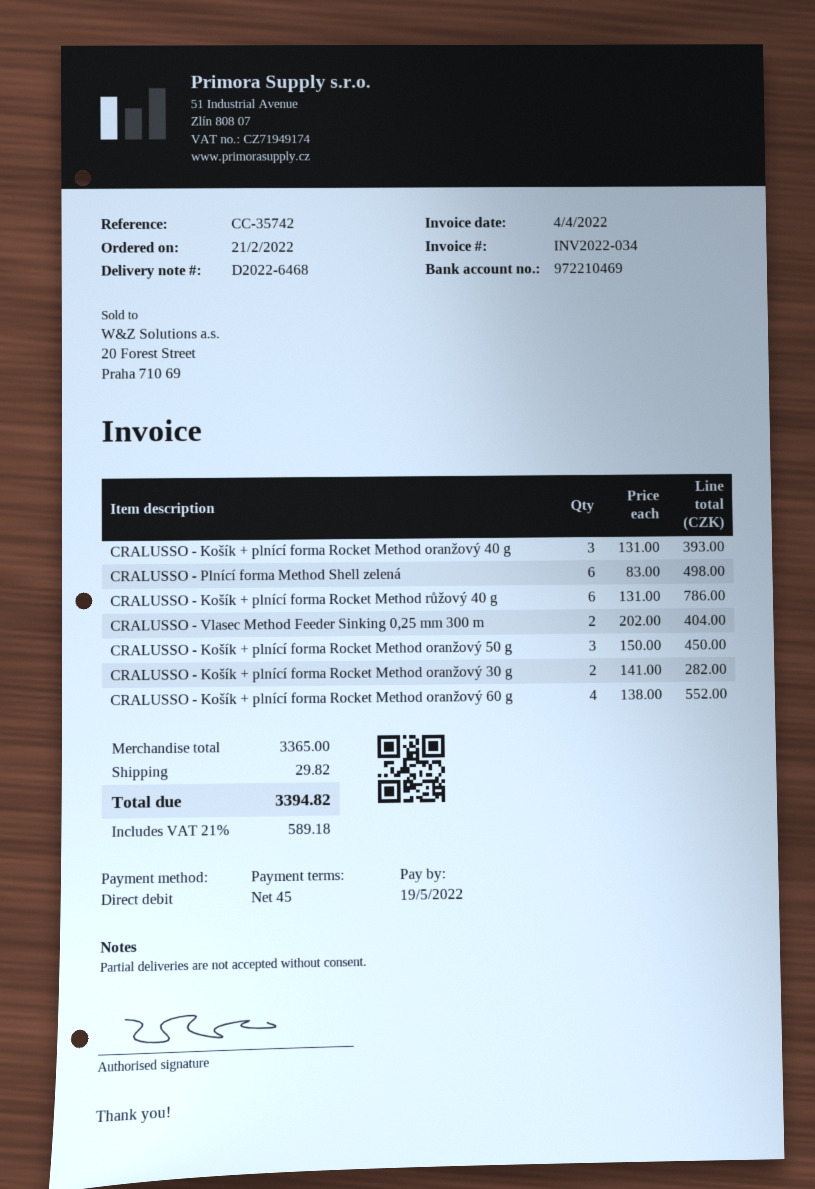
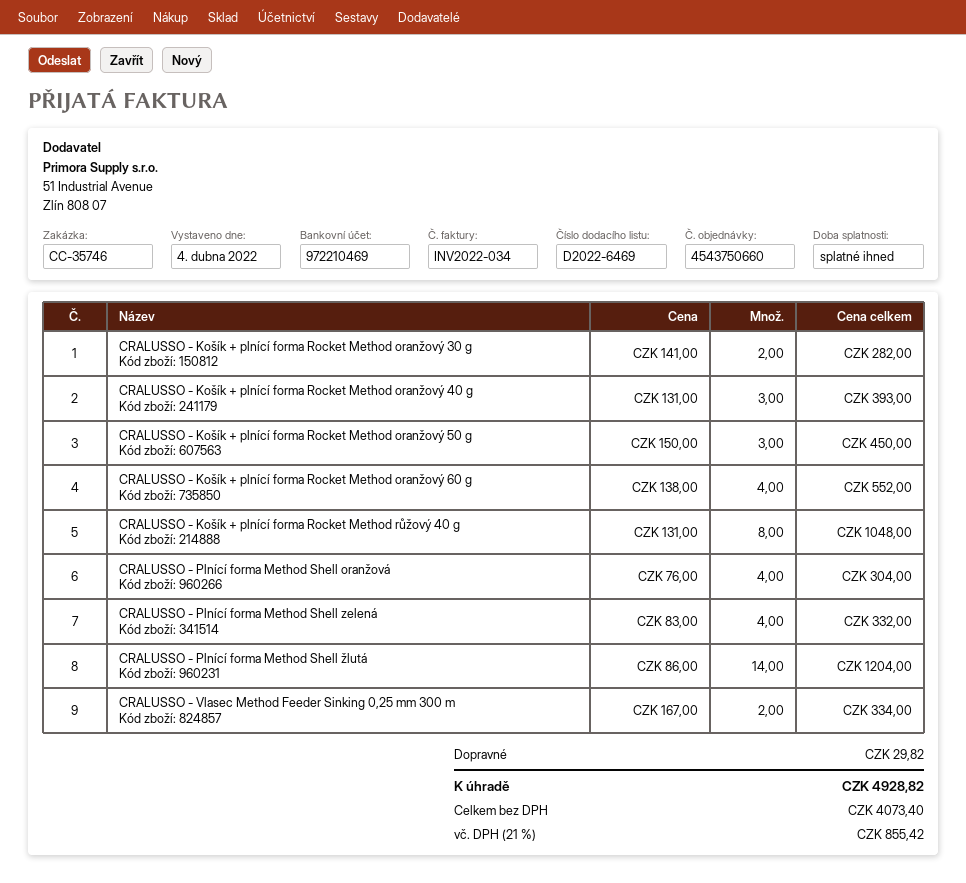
delivery note number: D2022-6468 -> D2022-6469
payment terms: 45 days -> on receipt
reference: CC-35742 -> CC-35746
CRALUSSO - Plnící forma Method Shell zelená: 6 x 83.00 = 498.00 -> 4 x 83.00 = 332.00
CRALUSSO - Košík + plnící forma Rocket Method růžový 40 g: 6 x 131.00 = 786.00 -> 8 x 131.00 = 1048.00
CRALUSSO - Vlasec Method Feeder Sinking 0,25 mm 300 m: 2 x 202.00 = 404.00 -> 2 x 167.00 = 334.00
CRALUSSO - Plnící forma Method Shell oranžová: none -> 4 x 76.00 = 304.00
CRALUSSO - Plnící forma Method Shell žlutá: none -> 14 x 86.00 = 1204.00
tax: 21% = 589.18 -> 21% = 855.42
total: 3394.82 -> 4928.82

